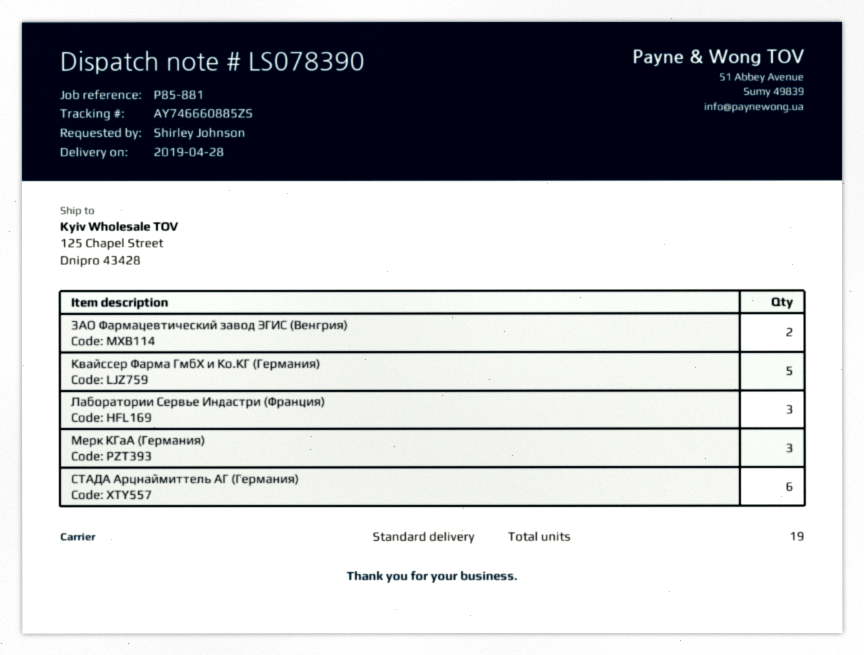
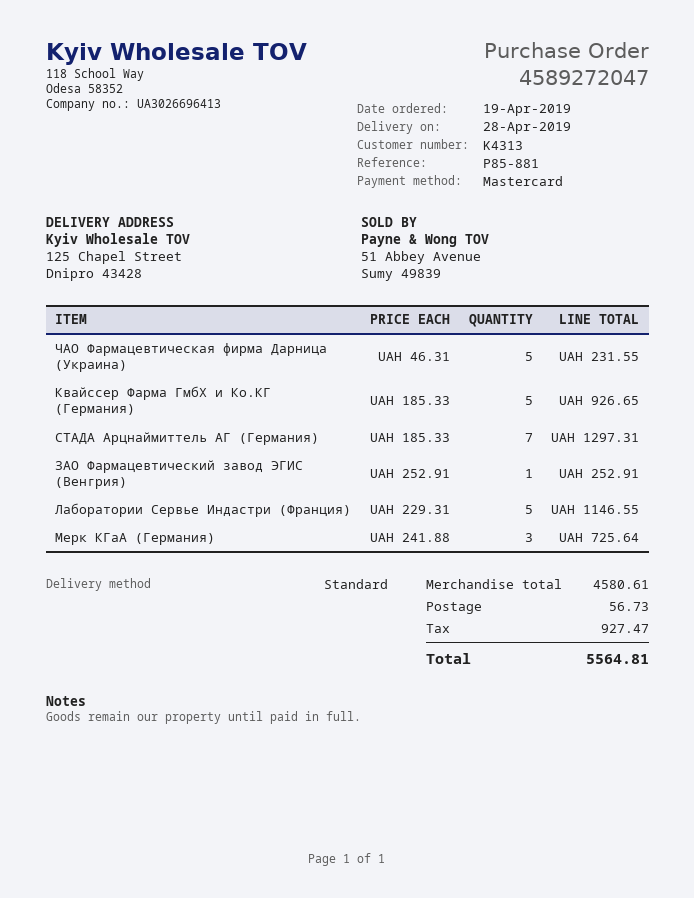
ЗАО Фармацевтический завод ЭГИС (Венгрия): 2 -> 1
Лаборатории Сервье Индастри (Франция): 3 -> 5
СТАДА Арцнаймиттель АГ (Германия): 6 -> 7
ЧАО Фармацевтическая фирма Дарница (Украина): none -> 5

